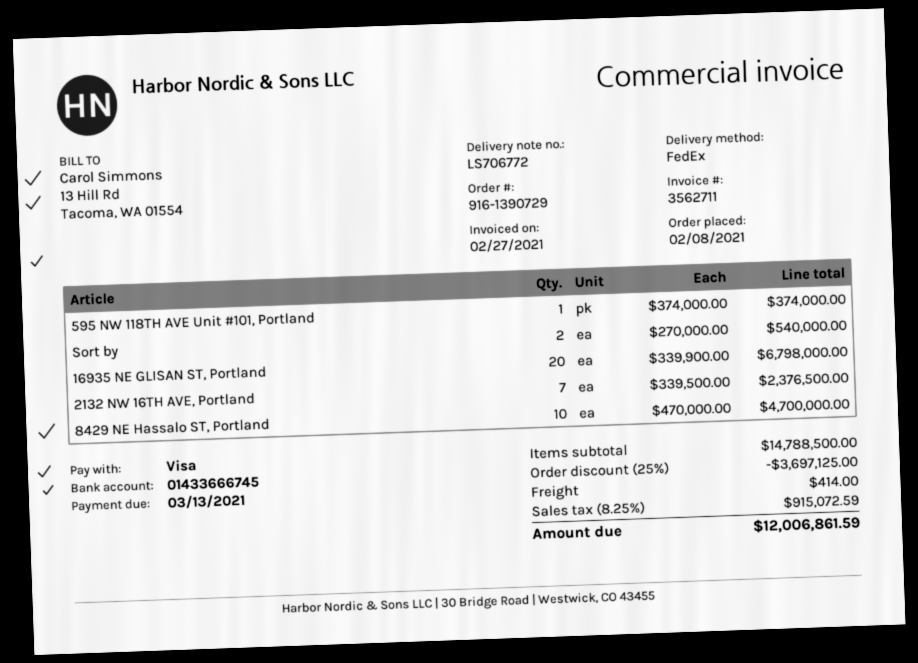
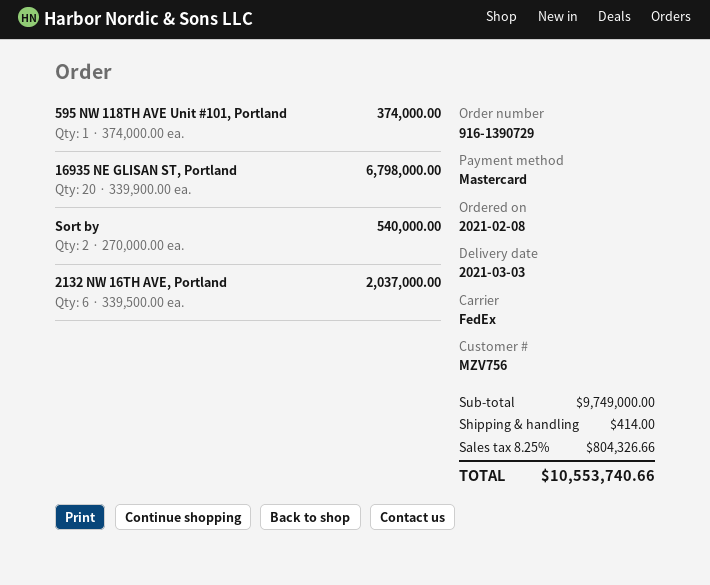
payment method: Visa -> Mastercard
2132 NW 16TH AVE, Portland: 7 x 339500.00 = 2376500.00 -> 6 x 339500.00 = 2037000.00
8429 NE Hassalo ST, Portland: 10 x 470000.00 = 4700000.00 -> none
subtotal: 14788500.00 -> 9749000.00
discount: 25% = 3697125.00 -> none
tax: 8.25% = 915072.59 -> 8.25% = 804326.66
total: 12006861.59 -> 10553740.66

